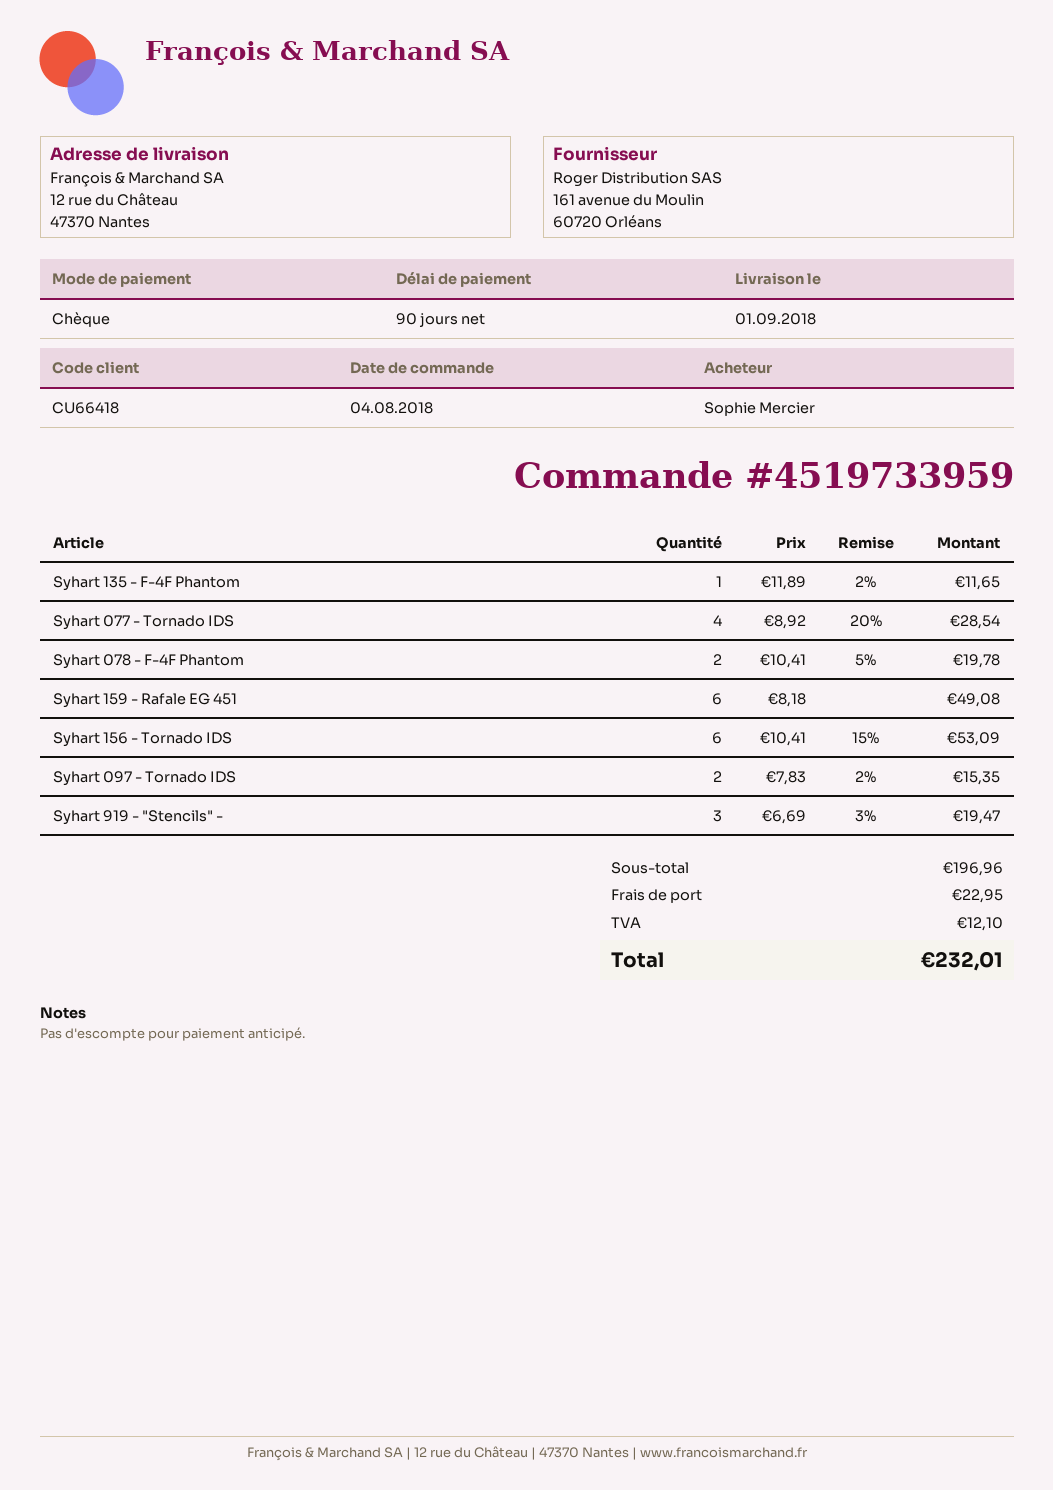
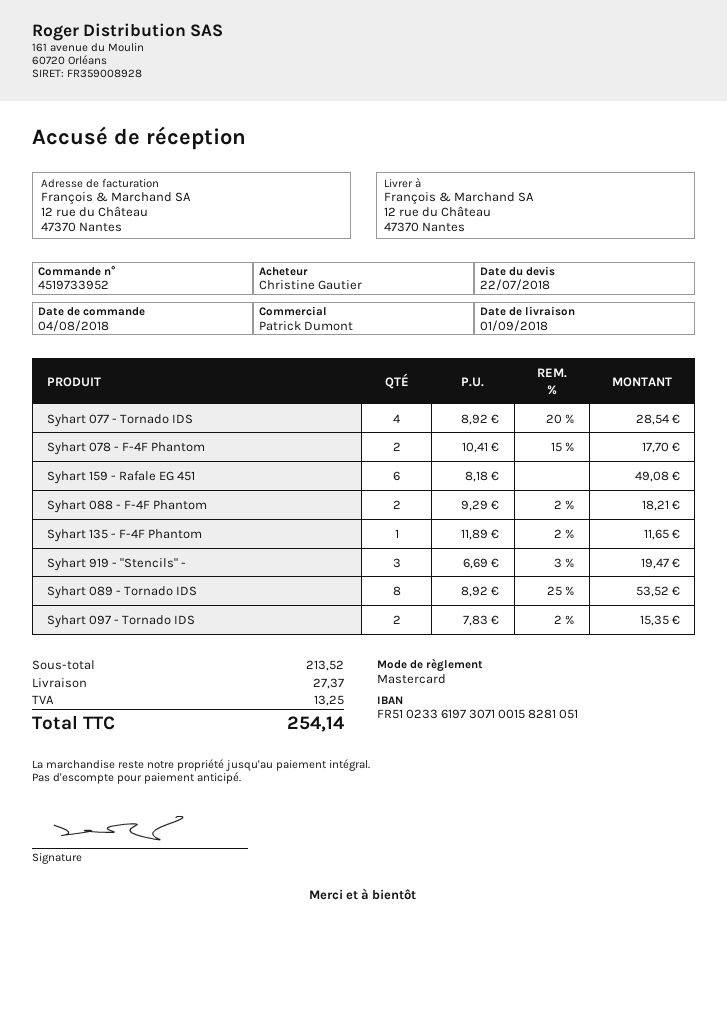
order number: 4519733959 -> 4519733952
ordered by: Sophie Mercier -> Christine Gautier
payment method: cheque -> Mastercard
Syhart 078 - F-4F Phantom: 2 x 10.41 - 5% = 19.78 -> 2 x 10.41 - 15% = 17.70
Syhart 156 - Tornado IDS: 6 x 10.41 - 15% = 53.09 -> none
Syhart 088 - F-4F Phantom: none -> 2 x 9.29 - 2% = 18.21
Syhart 089 - Tornado IDS: none -> 8 x 8.92 - 25% = 53.52
subtotal: 196.96 -> 213.52
shipping: 22.95 -> 27.37
tax: 12.10 -> 13.25
total: 232.01 -> 254.14

